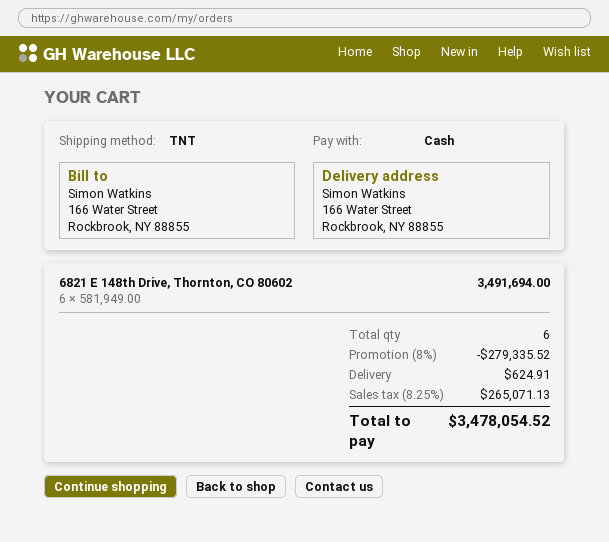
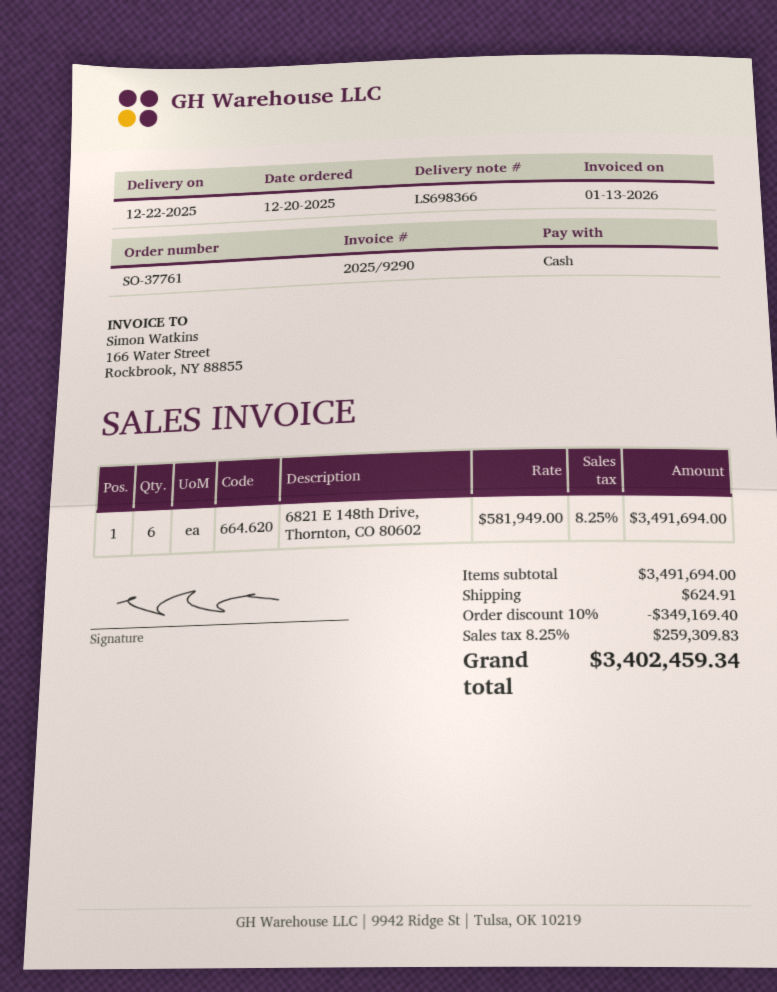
discount: 8% = 279335.52 -> 10% = 349169.40
tax: 8.25% = 265071.13 -> 8.25% = 259309.83
total: 3478054.52 -> 3402459.34

